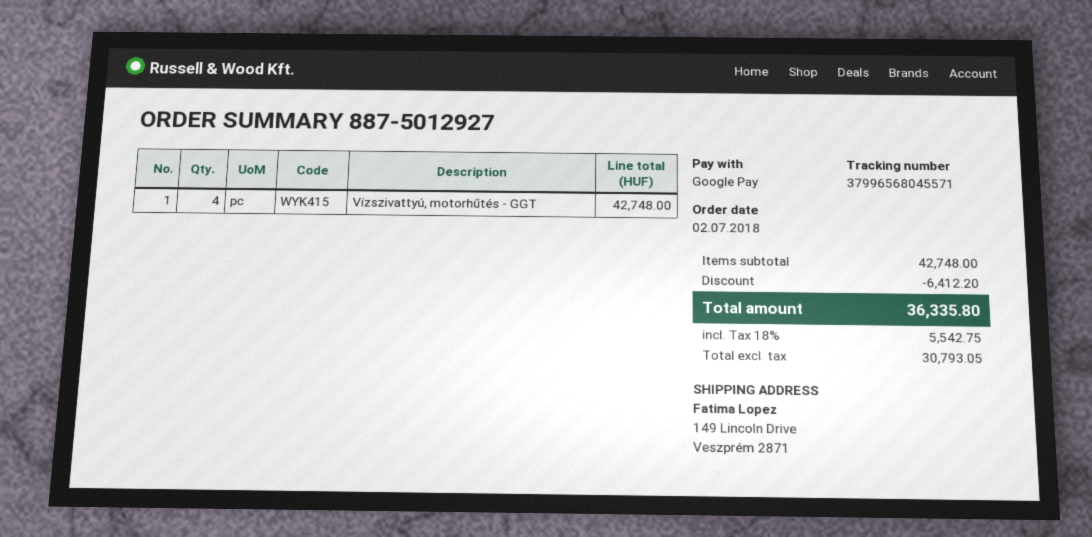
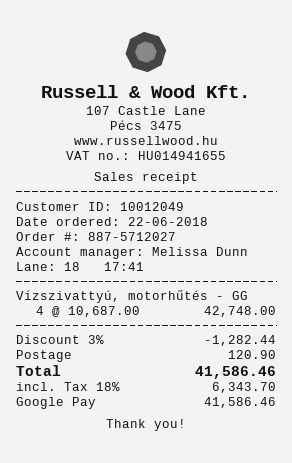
order number: 887-5012927 -> 887-5712027
order date: 2018-07-02 -> 2018-06-22
discount: 6412.20 -> 1282.44
shipping: none -> 120.90
tax: 18% = 5542.75 -> 18% = 6343.70
total: 36335.80 -> 41586.46

